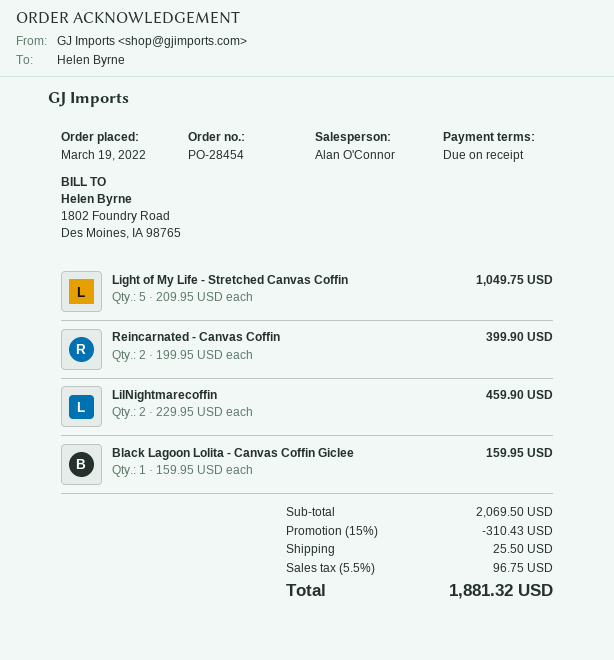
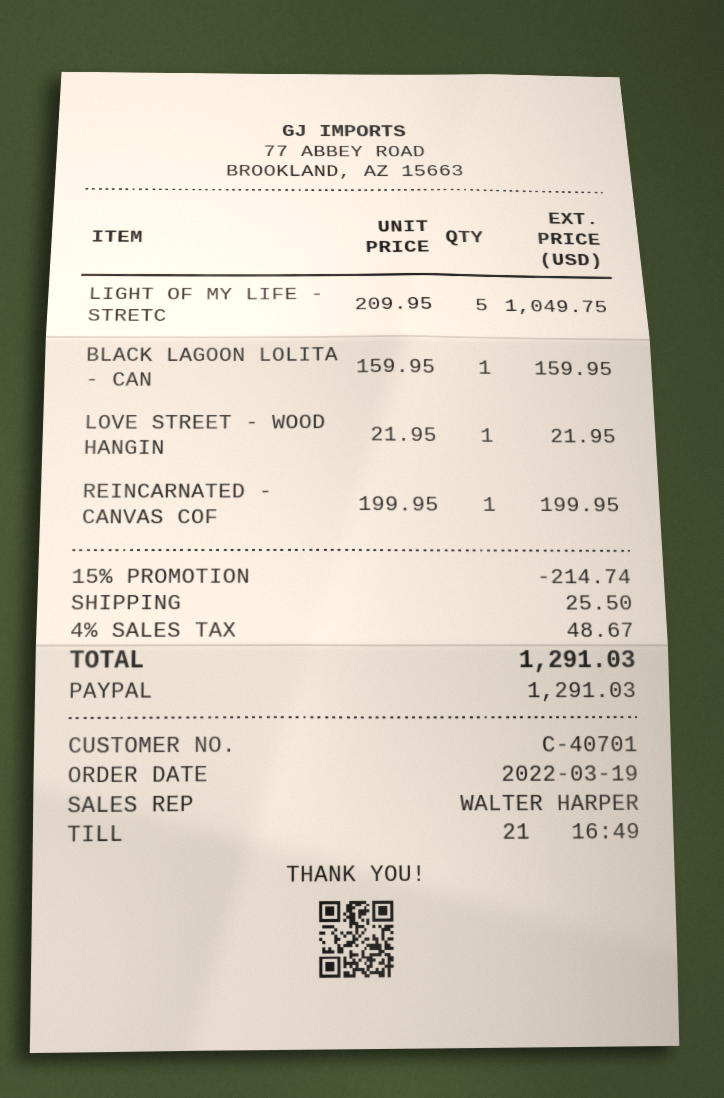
sales rep: Alan O'Connor -> WALTER HARPER
Reincarnated - Canvas Coffin: 2 x 199.95 = 399.90 -> 1 x 199.95 = 199.95
LilNightmarecoffin: 2 x 229.95 = 459.90 -> none
LOVE STREET - WOOD HANGIN: none -> 1 x 21.95 = 21.95
discount: 15% = 310.43 -> 15% = 214.74
tax: 5.5% = 96.75 -> 4% = 48.67
total: 1881.32 -> 1291.03

